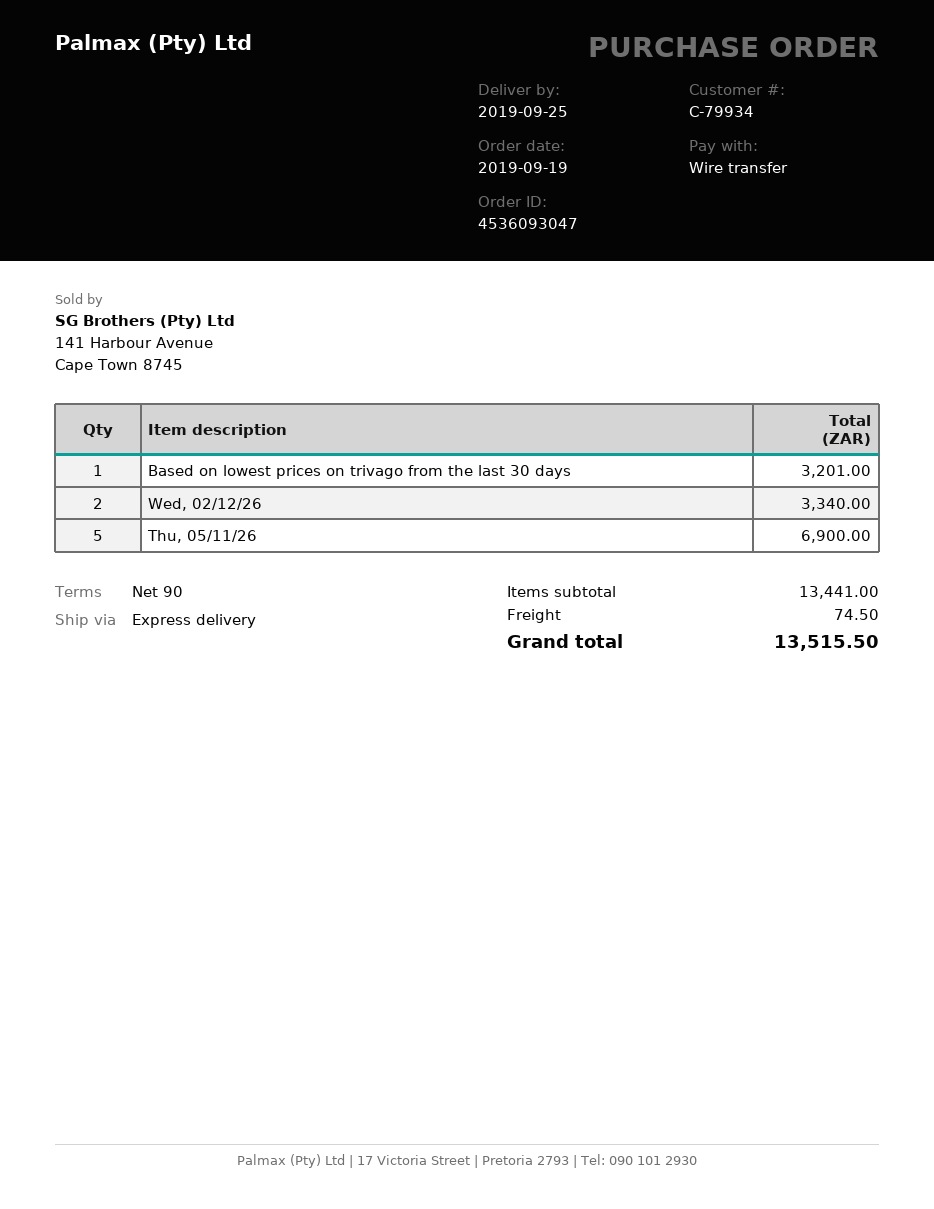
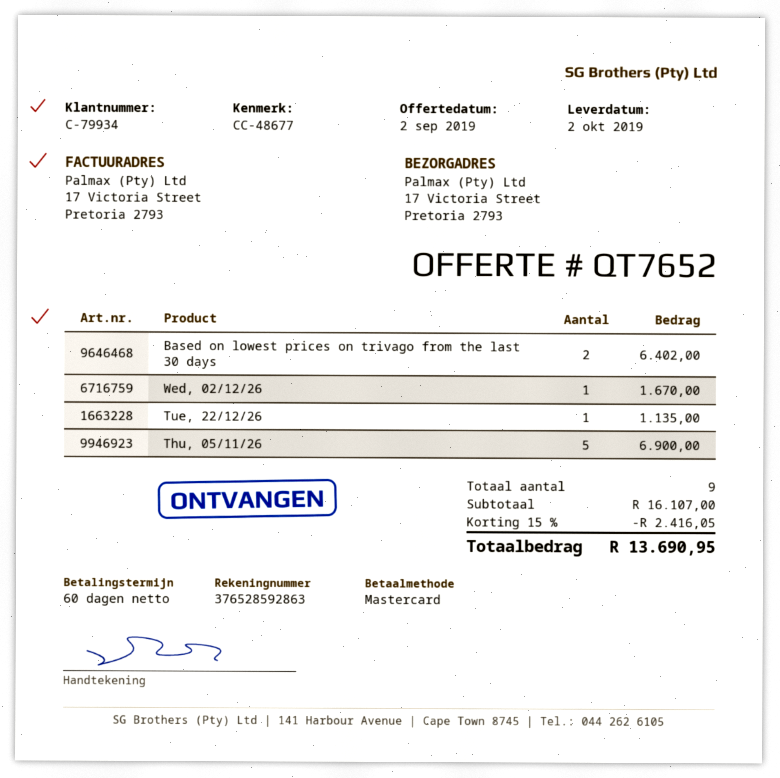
delivery date: 2019-09-25 -> 2019-10-02
payment terms: 90 days -> 60 days
payment method: bank transfer -> Mastercard
Based on lowest prices on trivago from the last 30 days: 1 for 3201.00 -> 2 for 6402.00
Wed, 02/12/26: 2 for 3340.00 -> 1 for 1670.00
Tue, 22/12/26: none -> 1 for 1135.00
subtotal: 13441.00 -> 16107.00
discount: none -> 15% = 2416.05
shipping: 74.50 -> none
total: 13515.50 -> 13690.95

